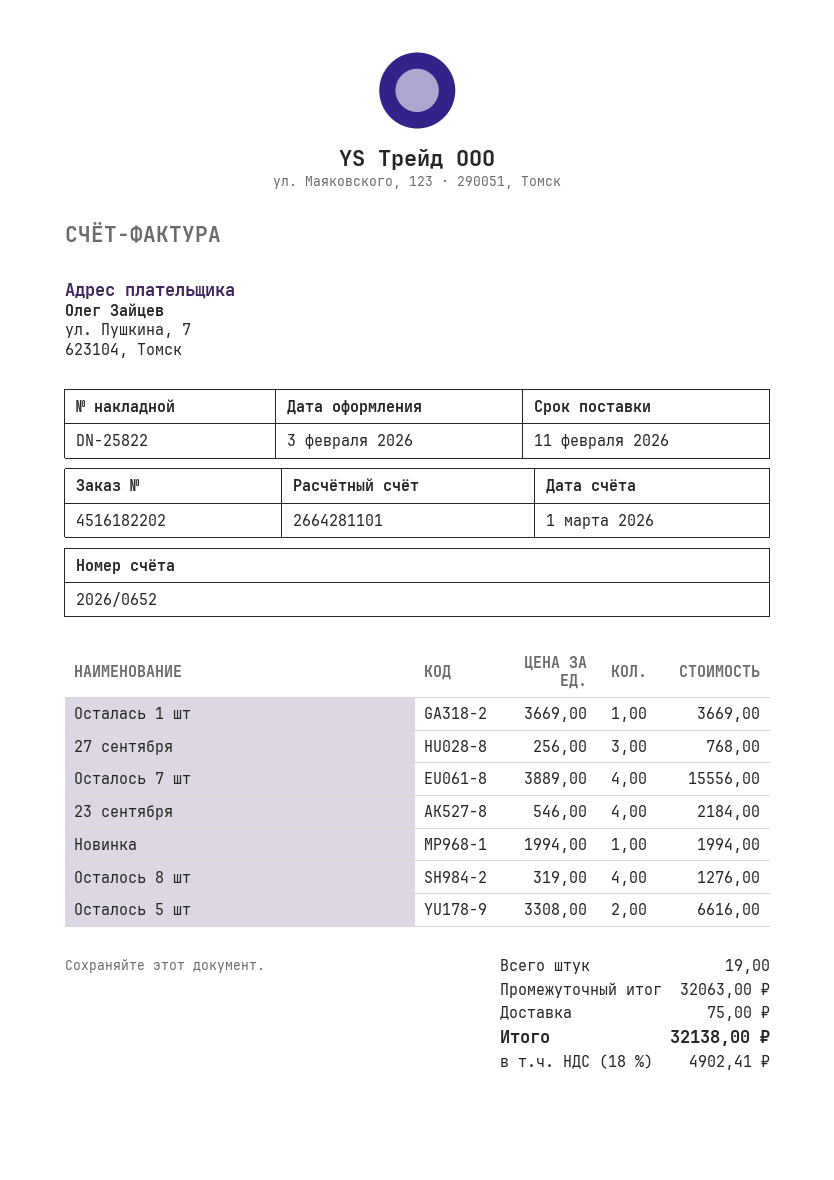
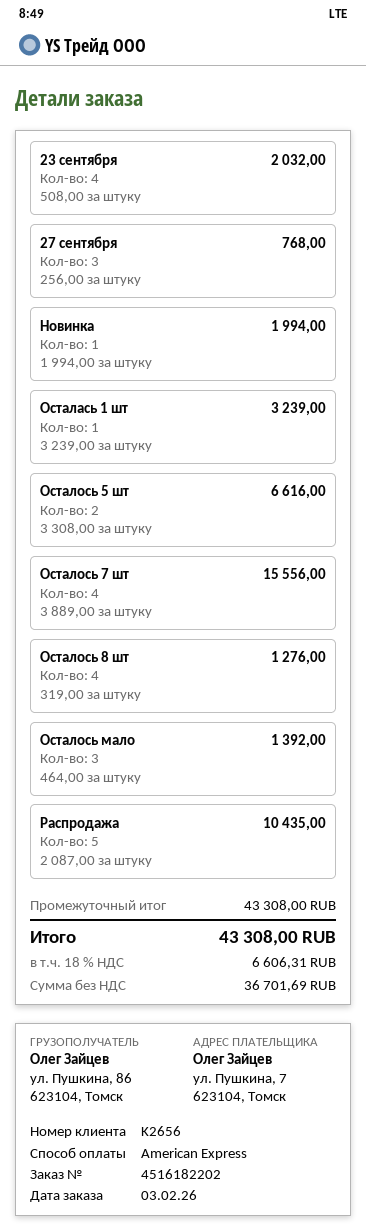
Осталась 1 шт: 1 x 3669.00 = 3669.00 -> 1 x 3239.00 = 3239.00
23 сентября: 4 x 546.00 = 2184.00 -> 4 x 508.00 = 2032.00
Осталось мало: none -> 3 x 464.00 = 1392.00
Распродажа: none -> 5 x 2087.00 = 10435.00
subtotal: 32063.00 -> 43308.00
shipping: 75.00 -> none
tax: 18% = 4902.41 -> 18% = 6606.31
total: 32138.00 -> 43308.00

